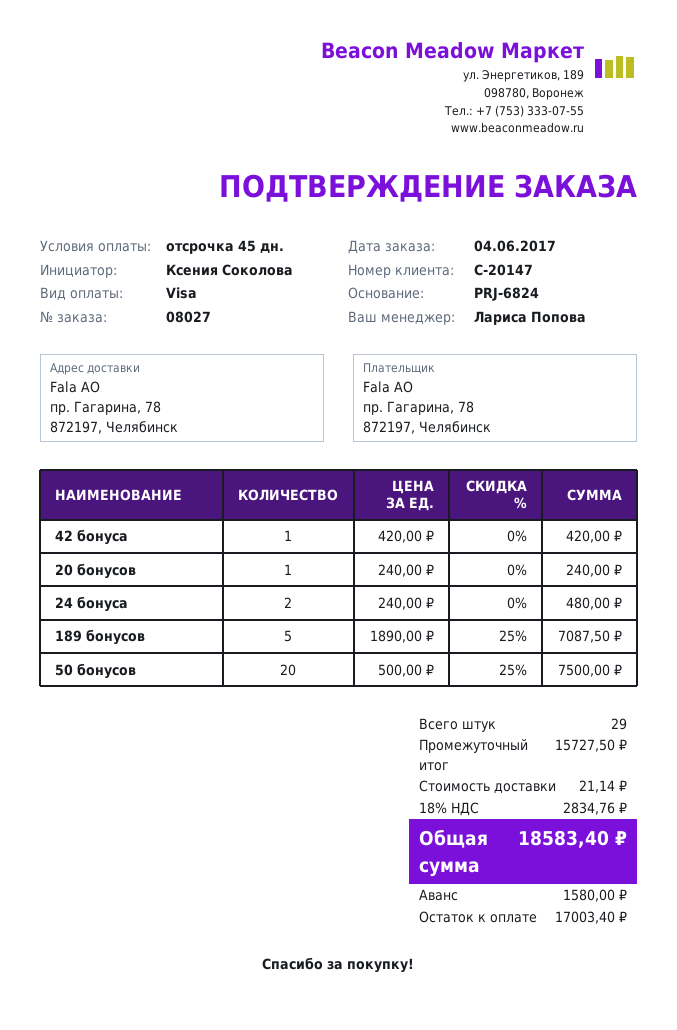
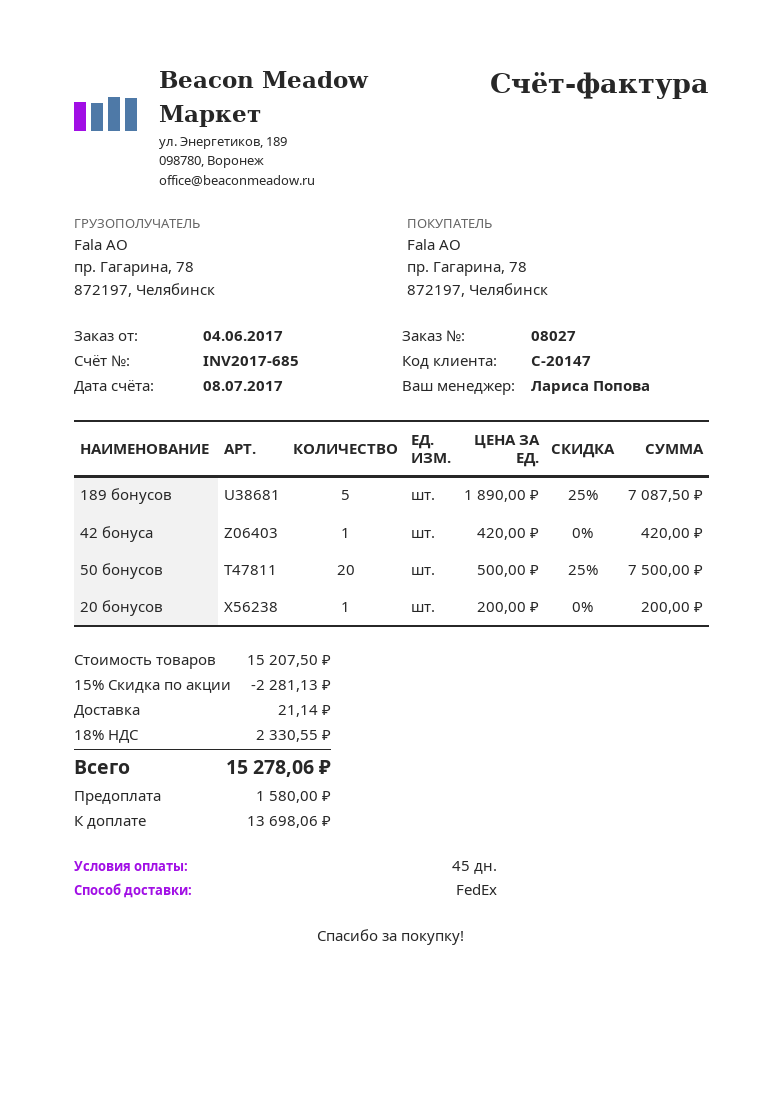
20 бонусов: 1 x 240.00 = 240.00 -> 1 x 200.00 = 200.00
24 бонуса: 2 x 240.00 = 480.00 -> none
subtotal: 15727.50 -> 15207.50
discount: none -> 15% = 2281.13
tax: 18% = 2834.76 -> 18% = 2330.55
total: 18583.40 -> 15278.06
balance: 17003.40 -> 13698.06

